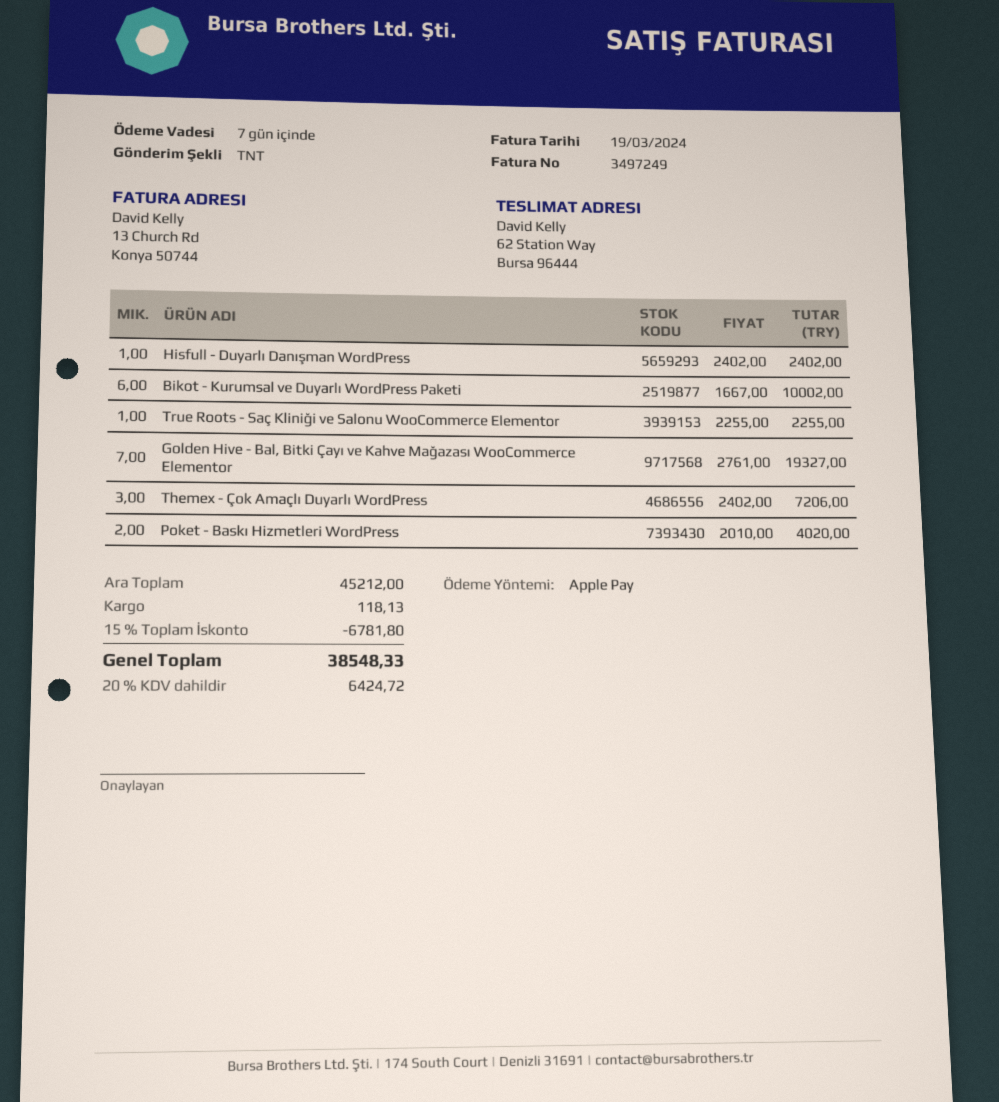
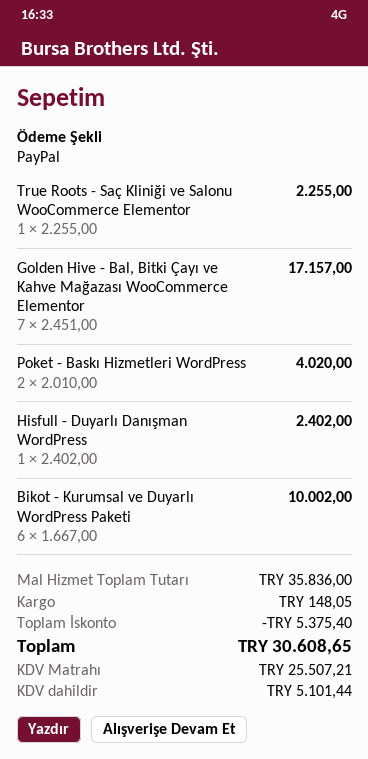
payment method: Apple Pay -> PayPal
Golden Hive - Bal, Bitki Çayı ve Kahve Mağazası WooCommerce Elementor: 7 x 2761.00 = 19327.00 -> 7 x 2451.00 = 17157.00
Themex - Çok Amaçlı Duyarlı WordPress: 3 x 2402.00 = 7206.00 -> none
subtotal: 45212.00 -> 35836.00
discount: 6781.80 -> 5375.40
shipping: 118.13 -> 148.05
tax: 6424.72 -> 5101.44
total: 38548.33 -> 30608.65

